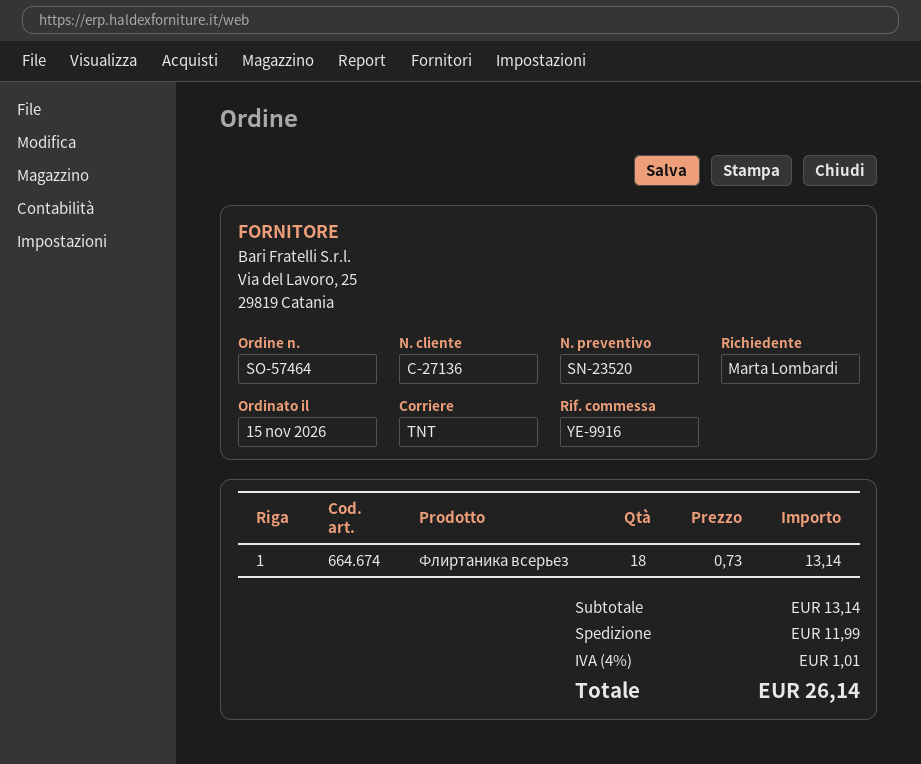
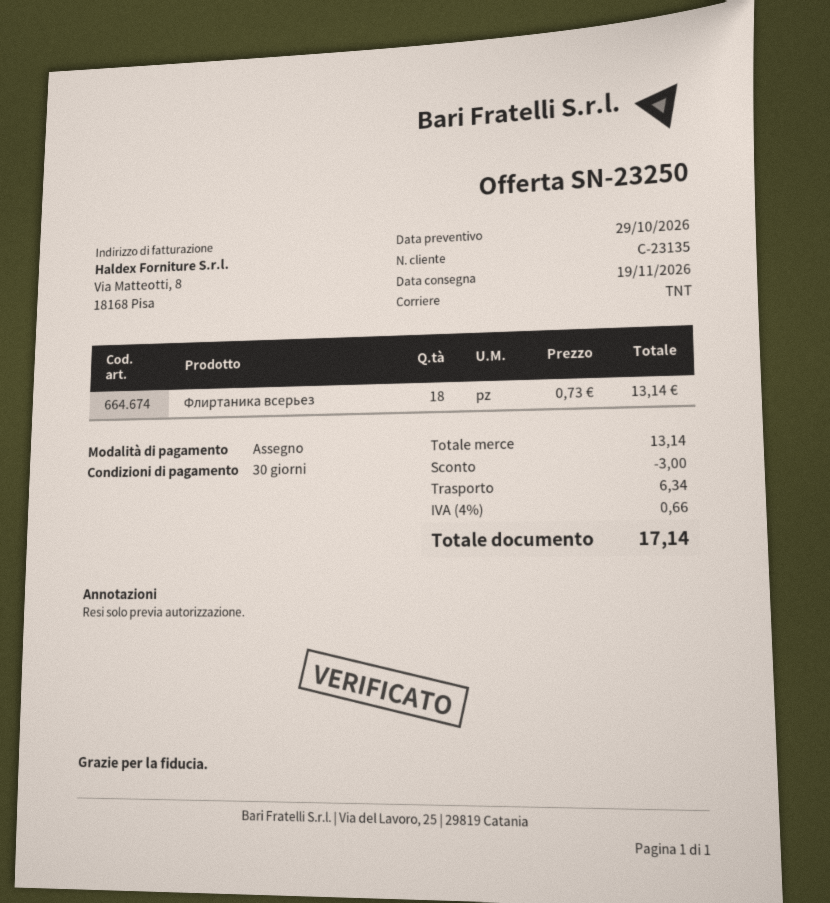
quote number: SN-23520 -> SN-23250
customer number: C-27136 -> C-23135
discount: none -> 3.00
shipping: 11.99 -> 6.34
tax: 4% = 1.01 -> 4% = 0.66
total: 26.14 -> 17.14

